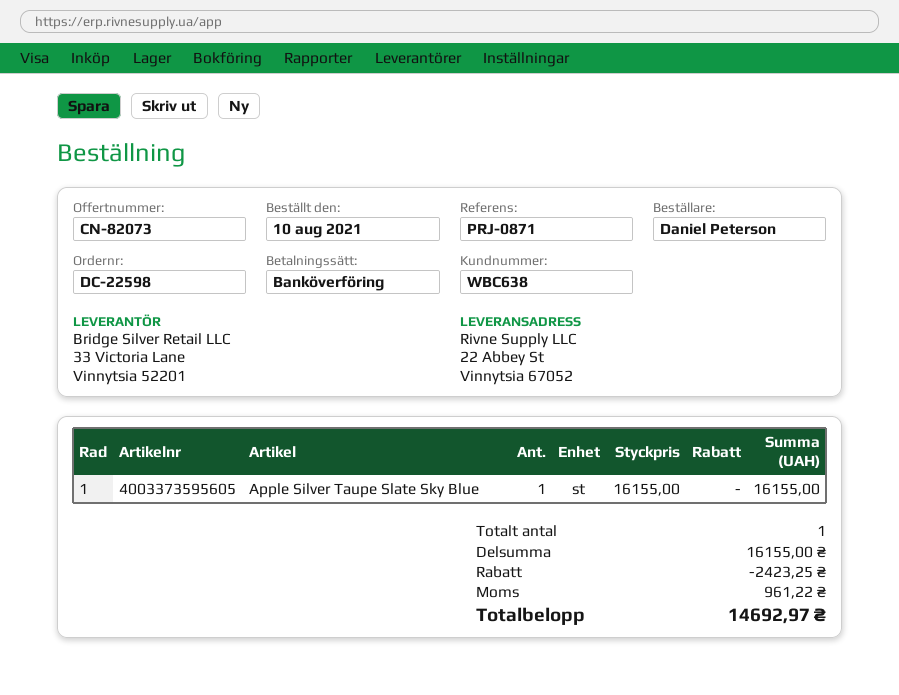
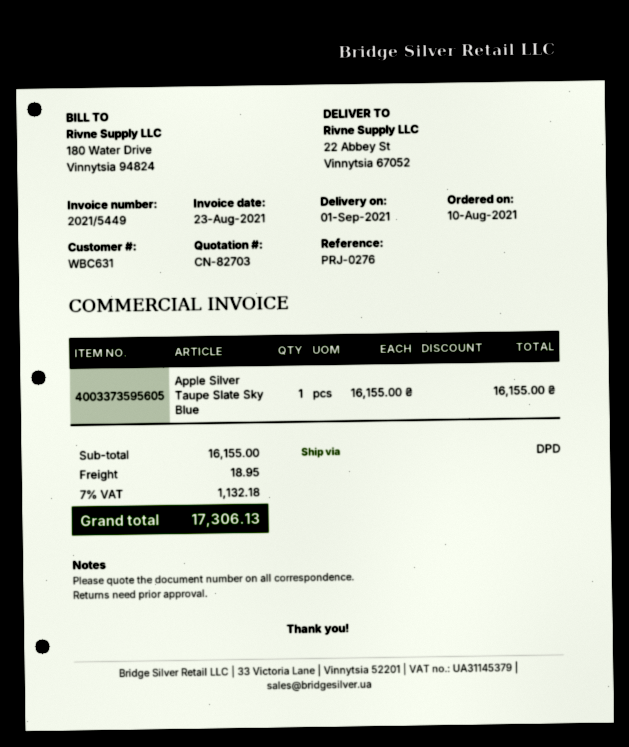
quote number: CN-82073 -> CN-82703
customer number: WBC638 -> WBC631
reference: PRJ-0871 -> PRJ-0276
discount: 2423.25 -> none
shipping: none -> 18.95
tax: 961.22 -> 1132.18
total: 14692.97 -> 17306.13

